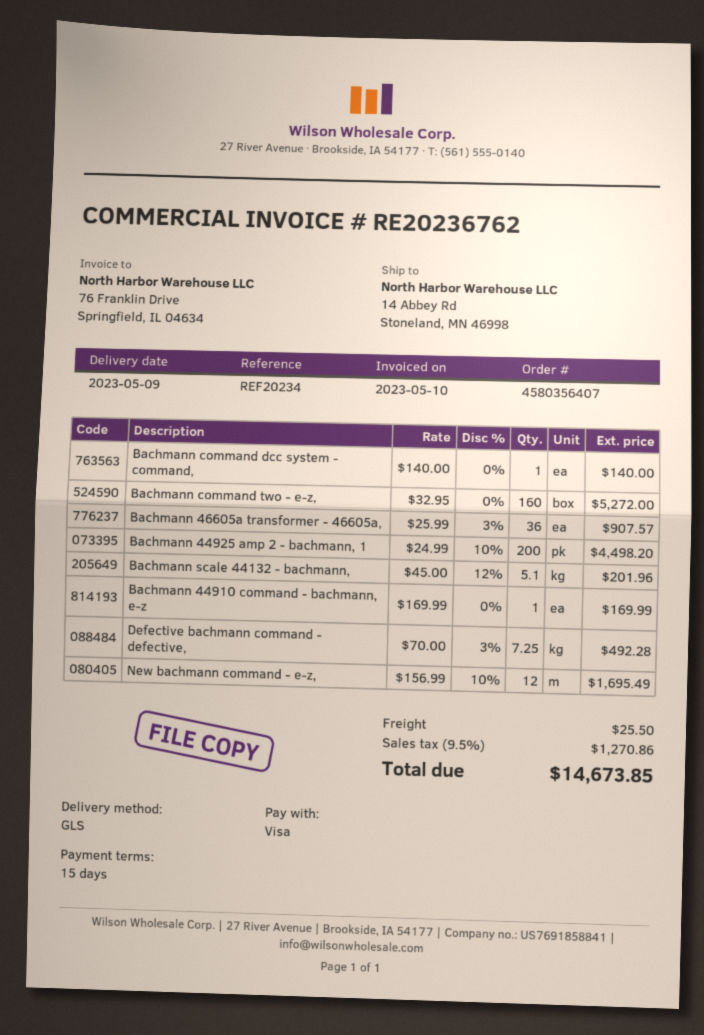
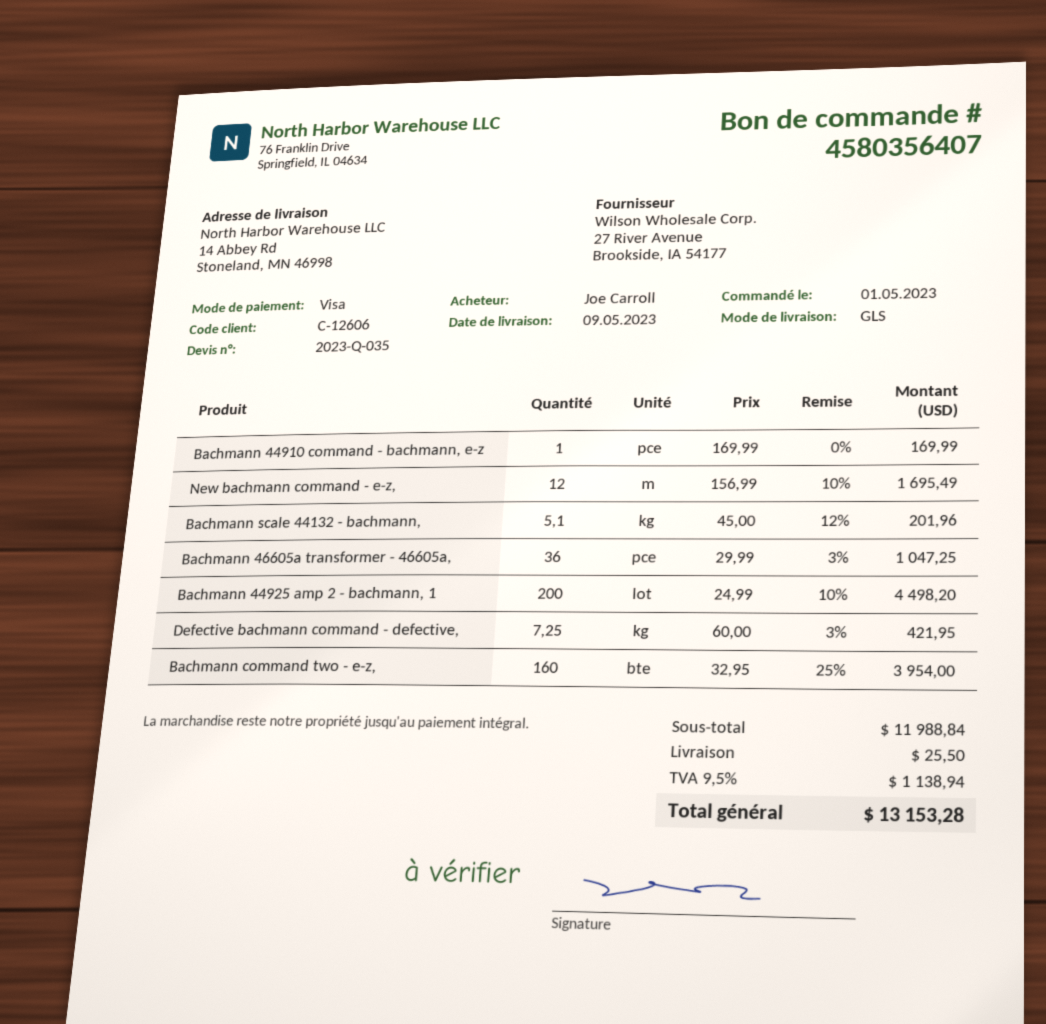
Bachmann command dcc system - command,: 1 x 140.00 = 140.00 -> none
Bachmann command two - e-z,: 160 x 32.95 = 5272.00 -> 160 x 32.95 - 25% = 3954.00
Bachmann 46605a transformer - 46605a,: 36 x 25.99 - 3% = 907.57 -> 36 x 29.99 - 3% = 1047.25
Defective bachmann command - defective,: 7.25 x 70.00 - 3% = 492.28 -> 7.25 x 60.00 - 3% = 421.95
tax: 9.5% = 1270.86 -> 9.5% = 1138.94
total: 14673.85 -> 13153.28

